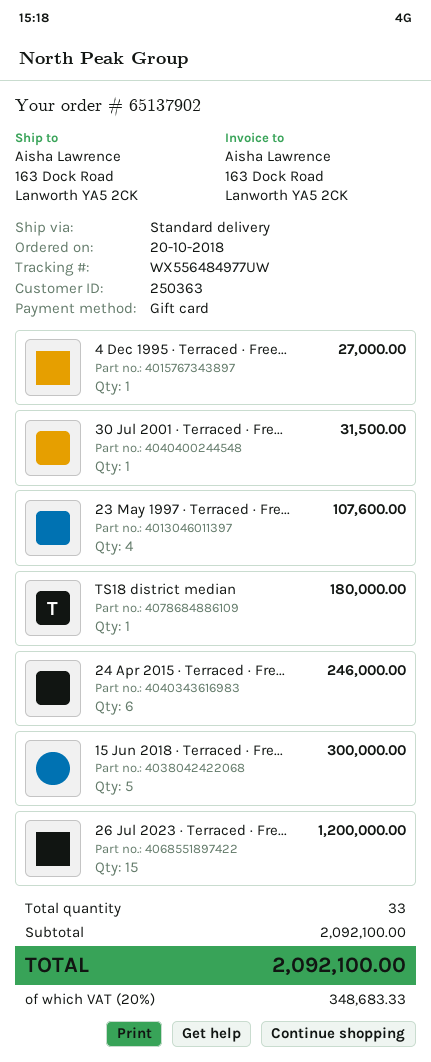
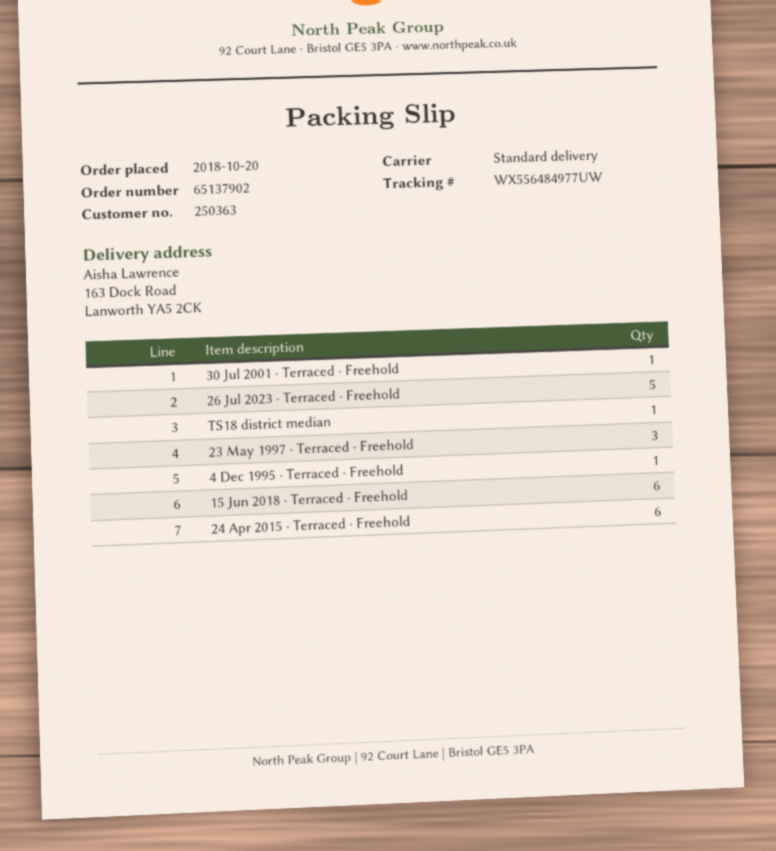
23 May 1997 · Terraced · Fre...: 4 -> 3
15 Jun 2018 · Terraced · Fre...: 5 -> 6
26 Jul 2023 · Terraced · Fre...: 15 -> 5

